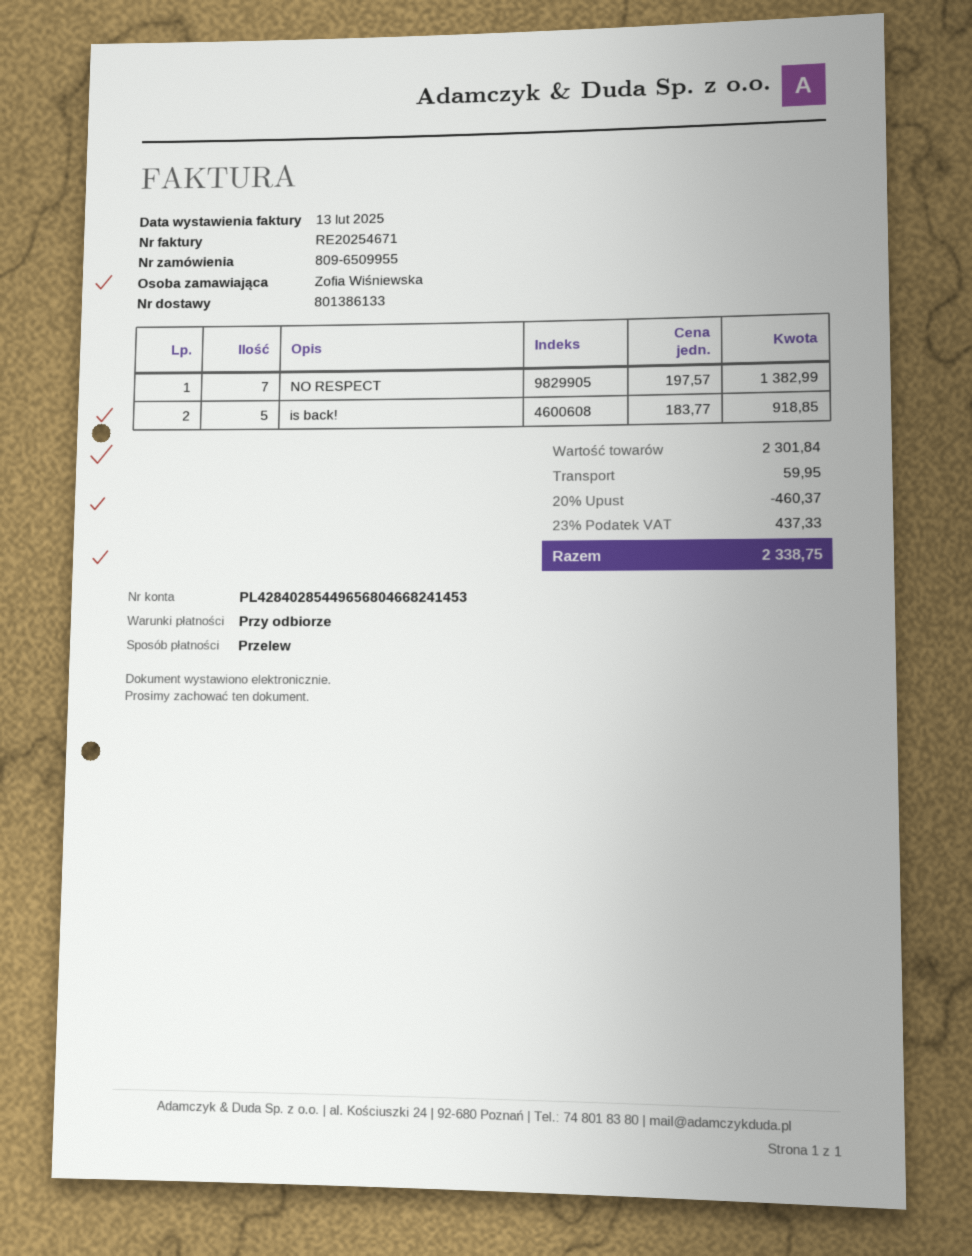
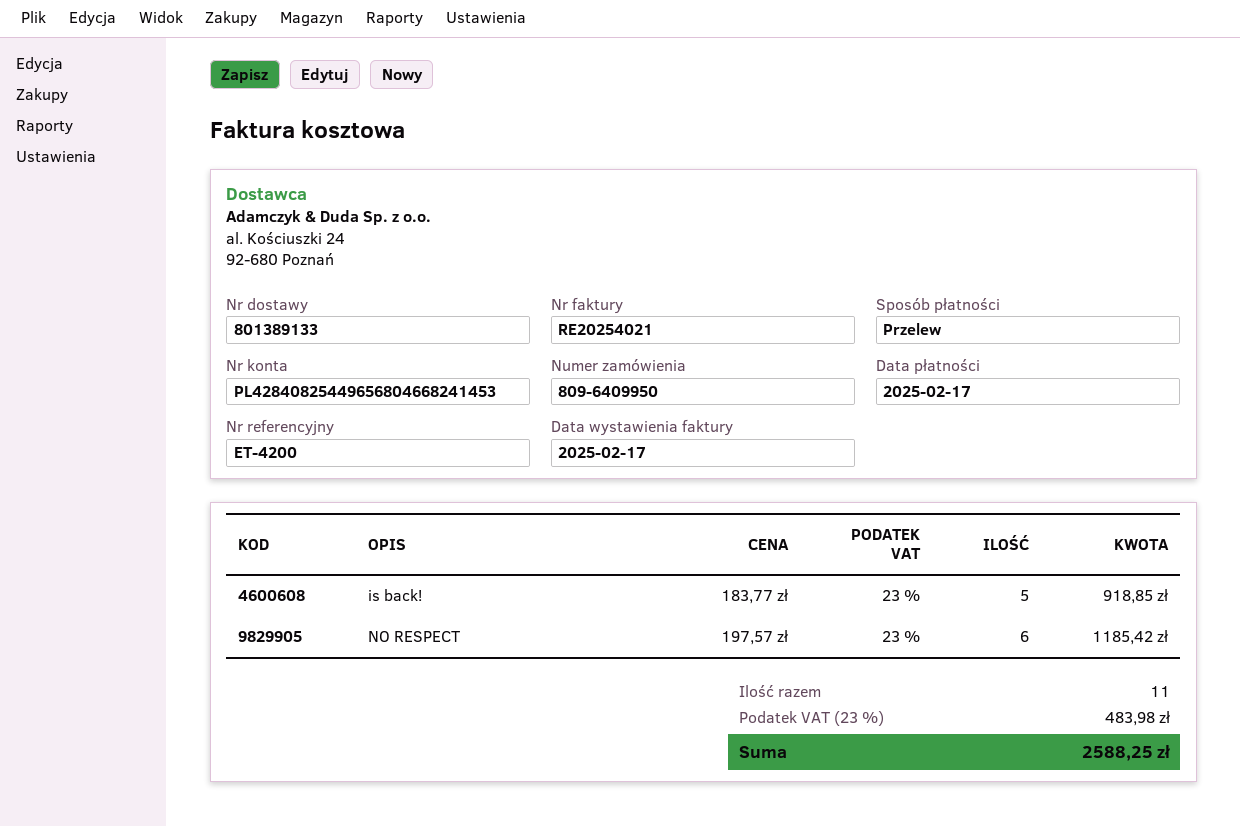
order number: 809-6509955 -> 809-6409950
delivery note number: 801386133 -> 801389133
invoice number: RE20254671 -> RE20254021
invoice date: 2025-02-13 -> 2025-02-17
bank account: PL42840285449656804668241453 -> PL42840825449656804668241453
NO RESPECT: 7 x 197.57 = 1382.99 -> 6 x 197.57 = 1185.42
discount: 20% = 460.37 -> none
shipping: 59.95 -> none
tax: 23% = 437.33 -> 23% = 483.98
total: 2338.75 -> 2588.25

